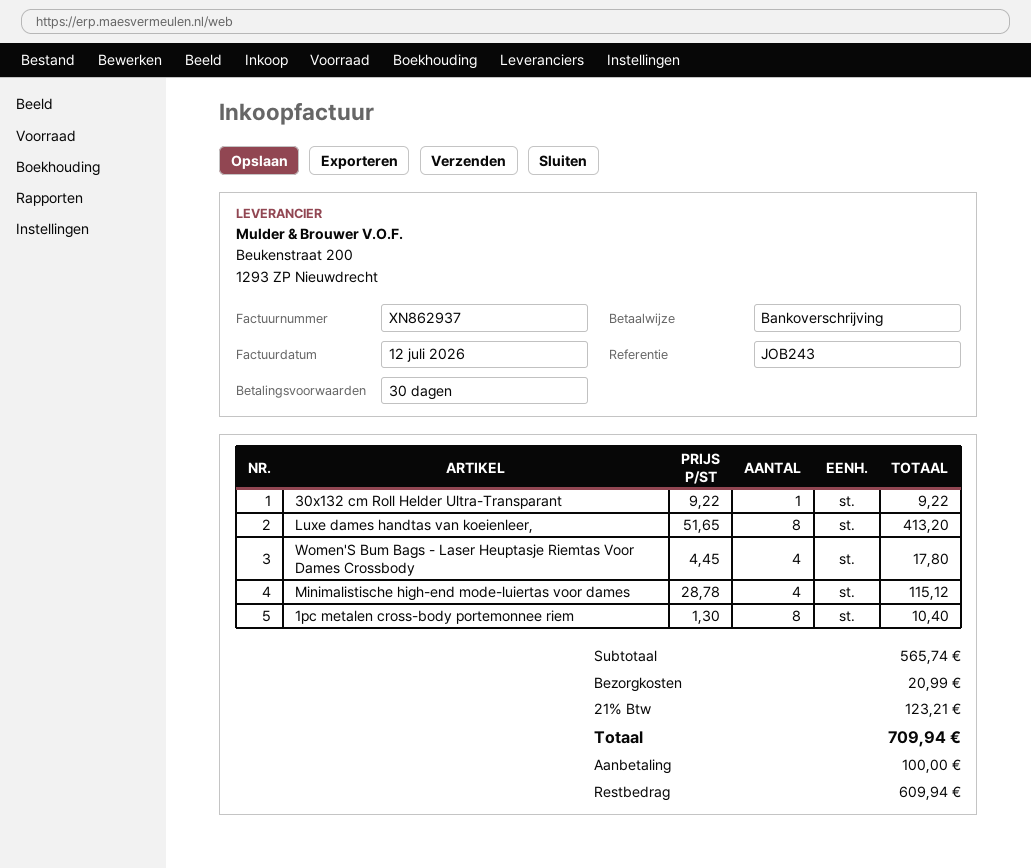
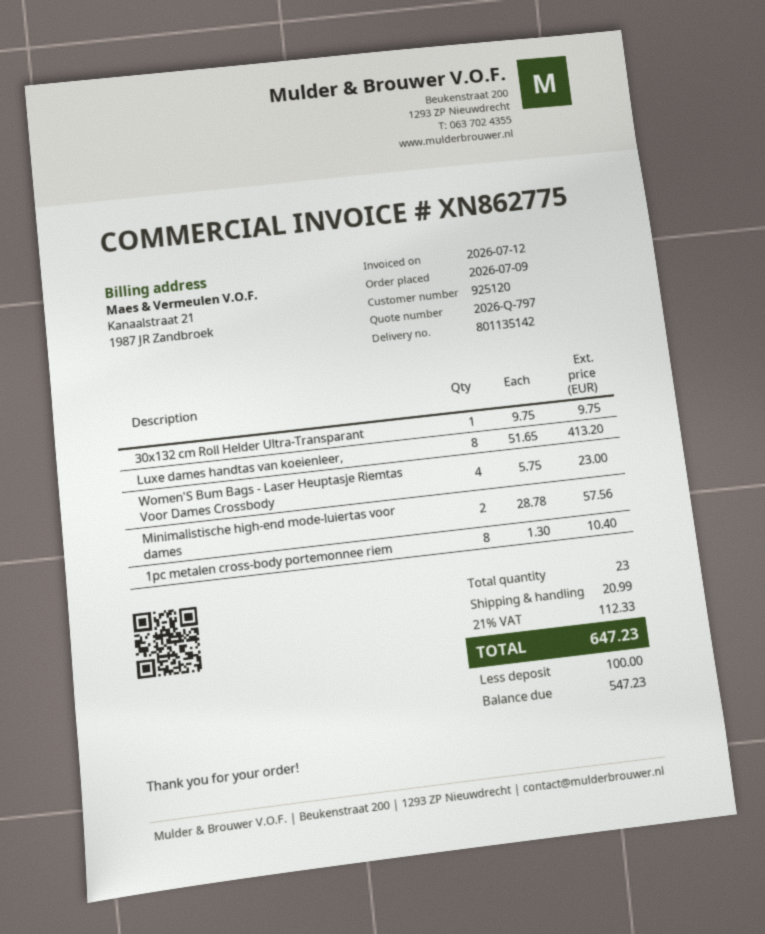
invoice number: XN862937 -> XN862775
30x132 cm Roll Helder Ultra-Transparant: 1 x 9.22 = 9.22 -> 1 x 9.75 = 9.75
Women'S Bum Bags - Laser Heuptasje Riemtas Voor Dames Crossbody: 4 x 4.45 = 17.80 -> 4 x 5.75 = 23.00
Minimalistische high-end mode-luiertas voor dames: 4 x 28.78 = 115.12 -> 2 x 28.78 = 57.56
tax: 21% = 123.21 -> 21% = 112.33
total: 709.94 -> 647.23
balance: 609.94 -> 547.23

